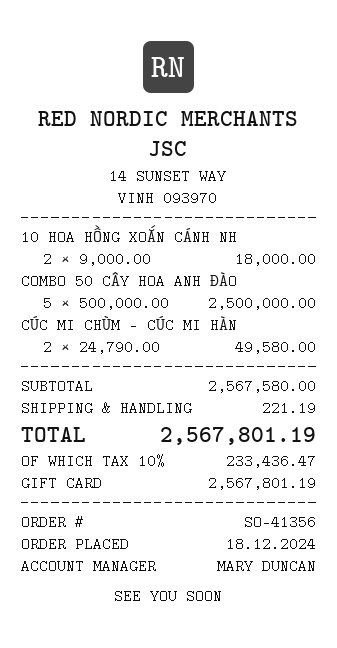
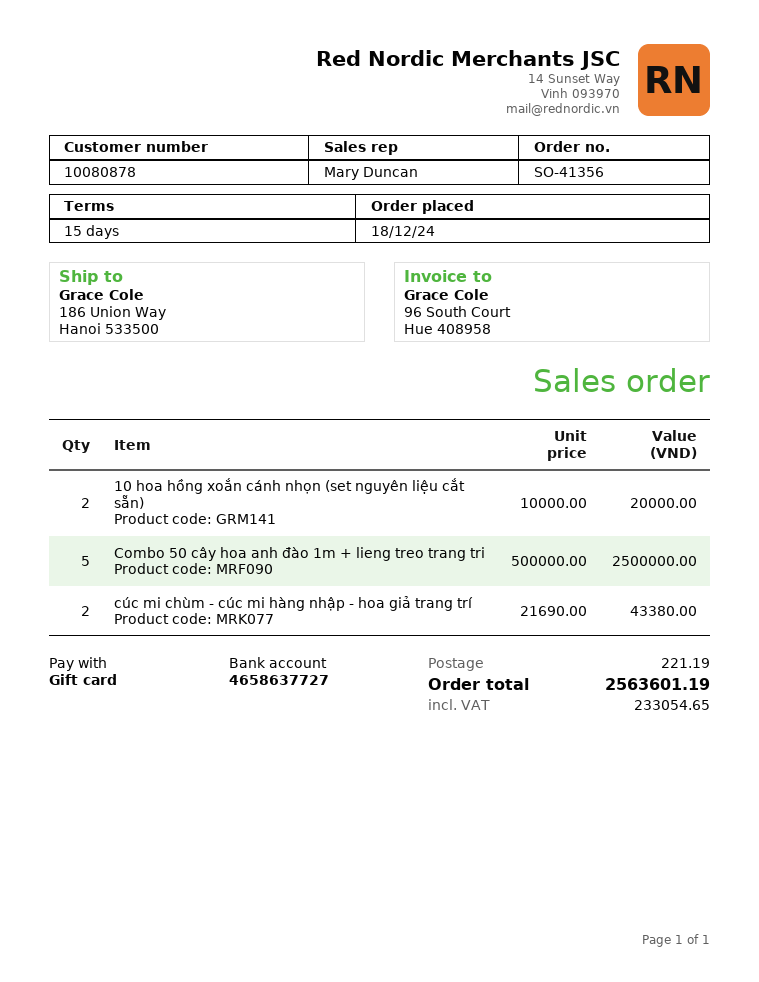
10 HOA HỒNG XOẮN CÁNH NH: 2 x 9000.00 = 18000.00 -> 2 x 10000.00 = 20000.00
CÚC MI CHÙM - CÚC MI HÀN: 2 x 24790.00 = 49580.00 -> 2 x 21690.00 = 43380.00
tax: 233436.47 -> 233054.65
total: 2567801.19 -> 2563601.19

